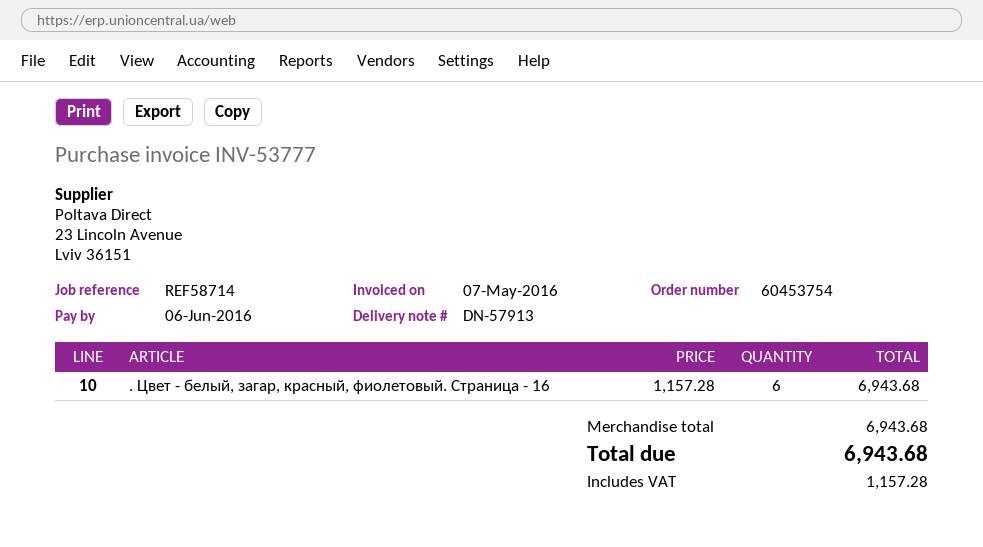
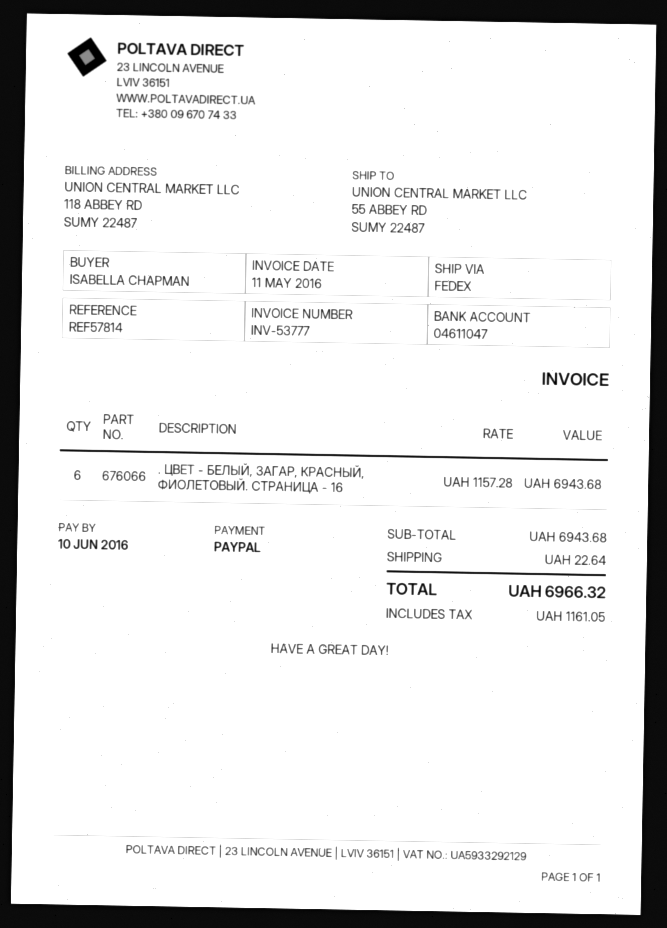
invoice date: 2016-05-07 -> 2016-05-11
due date: 2016-06-06 -> 2016-06-10
reference: REF58714 -> REF57814
shipping: none -> 22.64
tax: 1157.28 -> 1161.05
total: 6943.68 -> 6966.32

